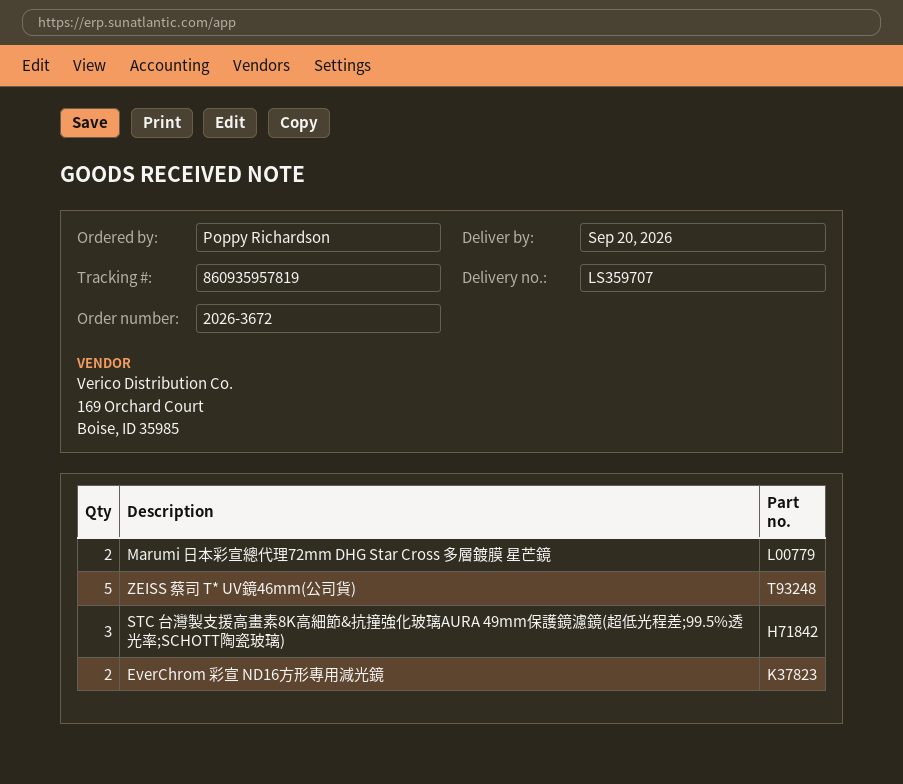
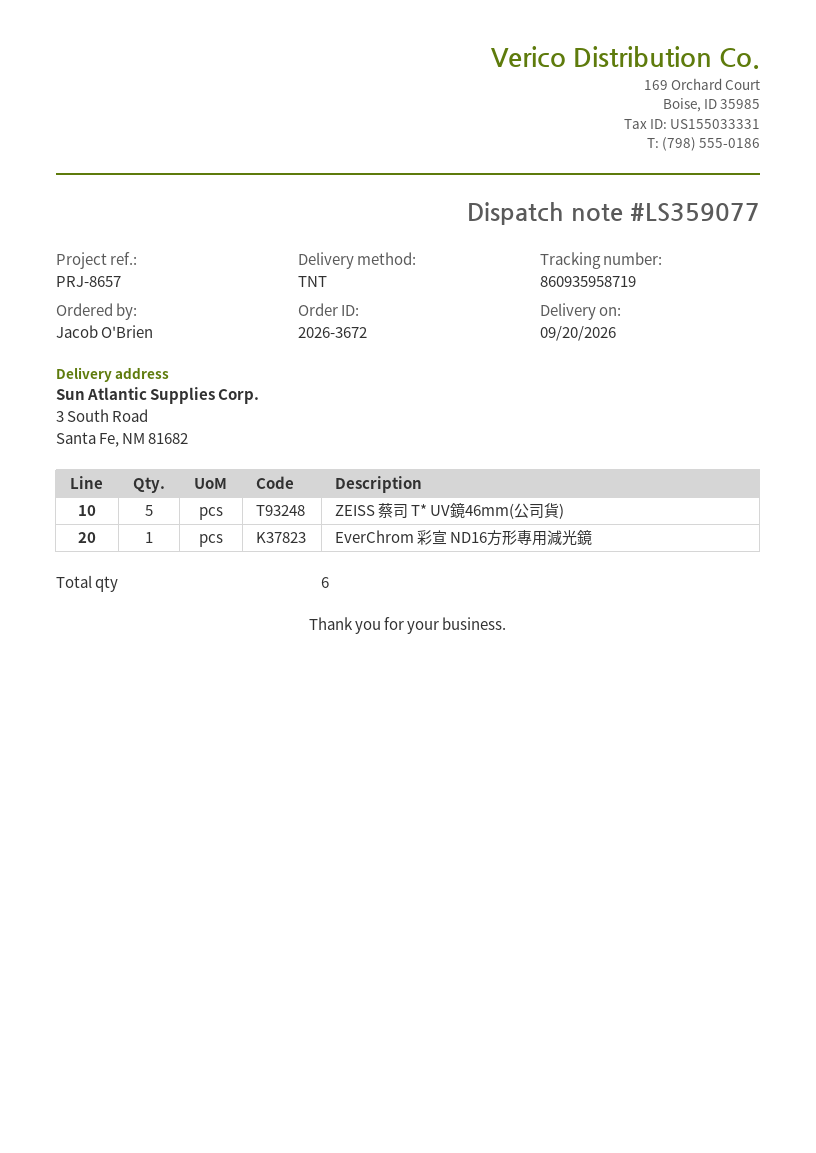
delivery note number: LS359707 -> LS359077
ordered by: Poppy Richardson -> Jacob O'Brien
tracking number: 860935957819 -> 860935958719
Marumi 日本彩宣總代理72mm DHG Star Cross 多層鍍膜 星芒鏡: 2 -> none
STC 台灣製支援高畫素8K高細節&抗撞強化玻璃AURA 49mm保護鏡濾鏡(超低光程差;99.5%透光率;SCHOTT陶瓷玻璃): 3 -> none
EverChrom 彩宣 ND16方形專用減光鏡: 2 -> 1

